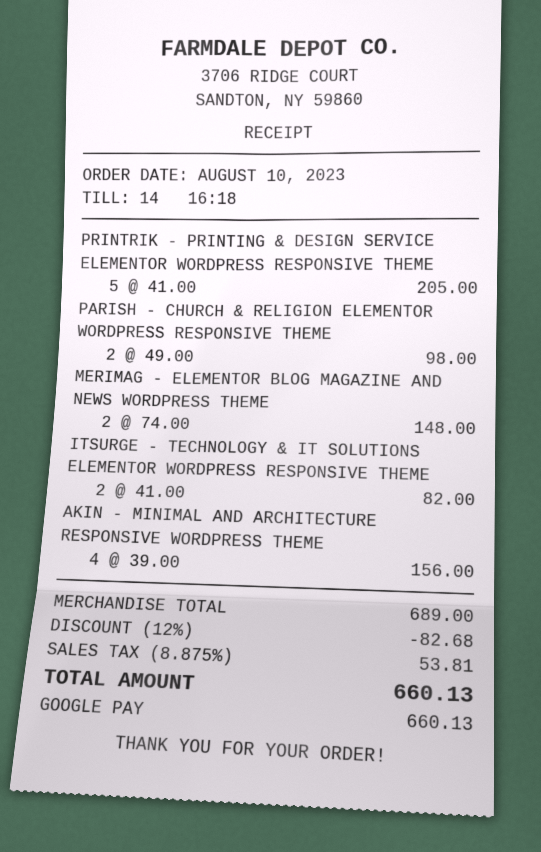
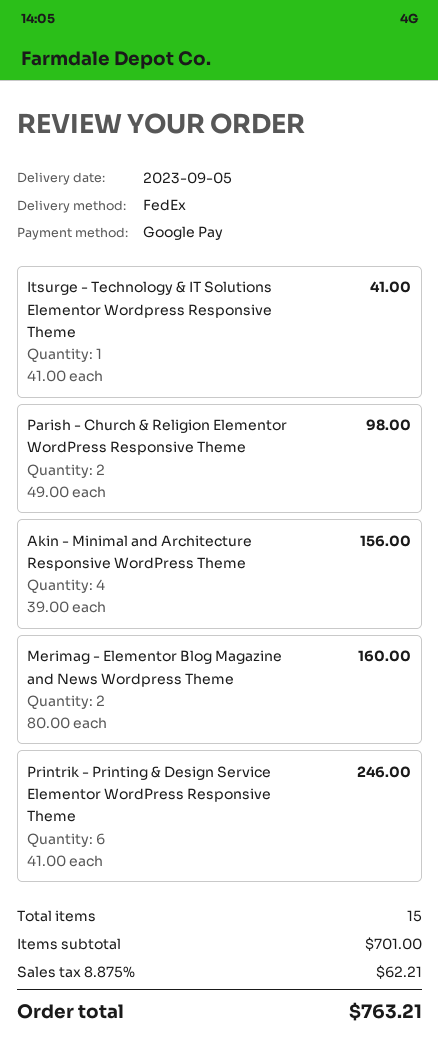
PRINTRIK - PRINTING & DESIGN SERVICE ELEMENTOR WORDPRESS RESPONSIVE THEME: 5 x 41.00 = 205.00 -> 6 x 41.00 = 246.00
MERIMAG - ELEMENTOR BLOG MAGAZINE AND NEWS WORDPRESS THEME: 2 x 74.00 = 148.00 -> 2 x 80.00 = 160.00
ITSURGE - TECHNOLOGY & IT SOLUTIONS ELEMENTOR WORDPRESS RESPONSIVE THEME: 2 x 41.00 = 82.00 -> 1 x 41.00 = 41.00
subtotal: 689.00 -> 701.00
discount: 12% = 82.68 -> none
tax: 8.875% = 53.81 -> 8.875% = 62.21
total: 660.13 -> 763.21

